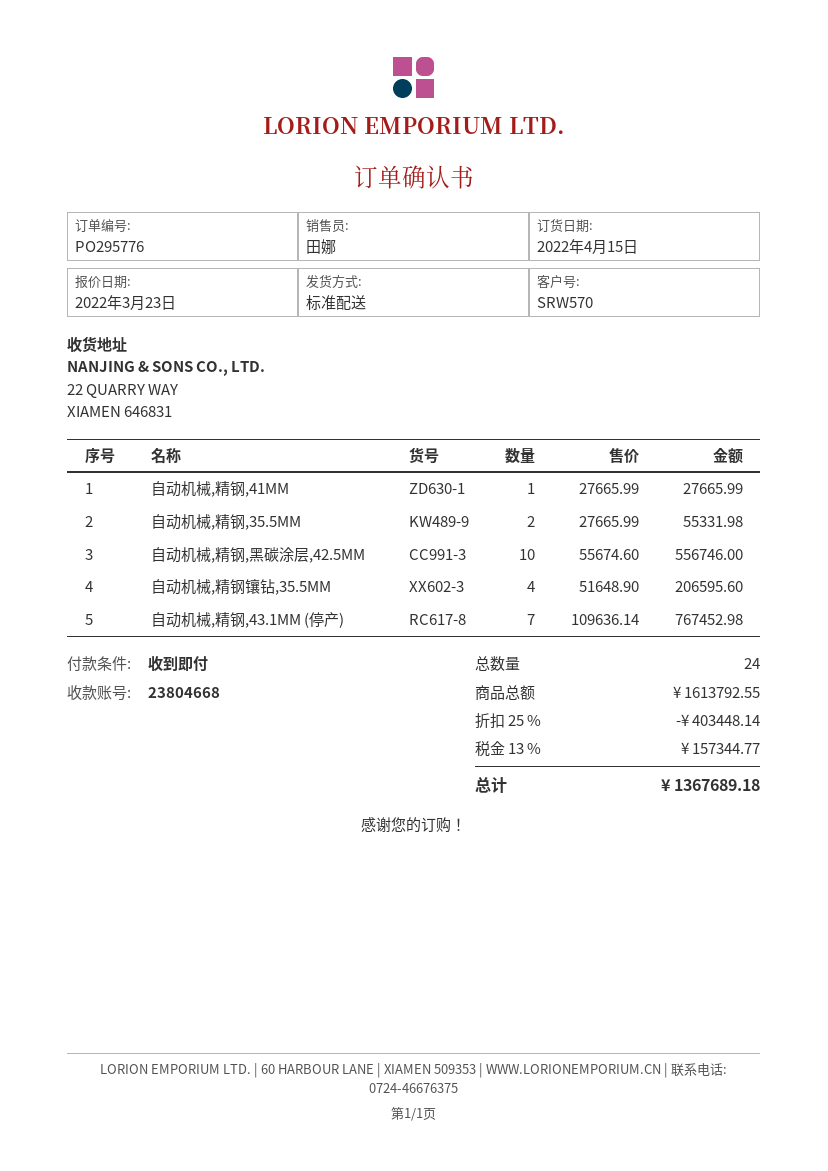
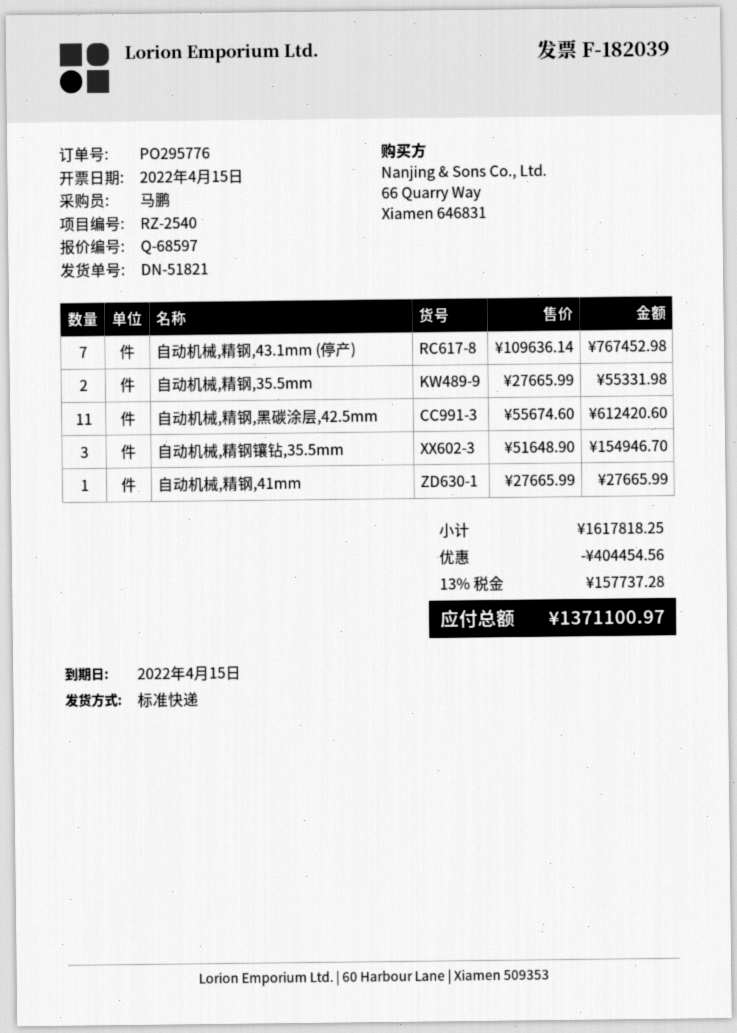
自动机械,精钢,黑碳涂层,42.5MM: 10 x 55674.60 = 556746.00 -> 11 x 55674.60 = 612420.60
自动机械,精钢镶钻,35.5MM: 4 x 51648.90 = 206595.60 -> 3 x 51648.90 = 154946.70
subtotal: 1613792.55 -> 1617818.25
discount: 403448.14 -> 404454.56
tax: 13% = 157344.77 -> 13% = 157737.28
total: 1367689.18 -> 1371100.97

